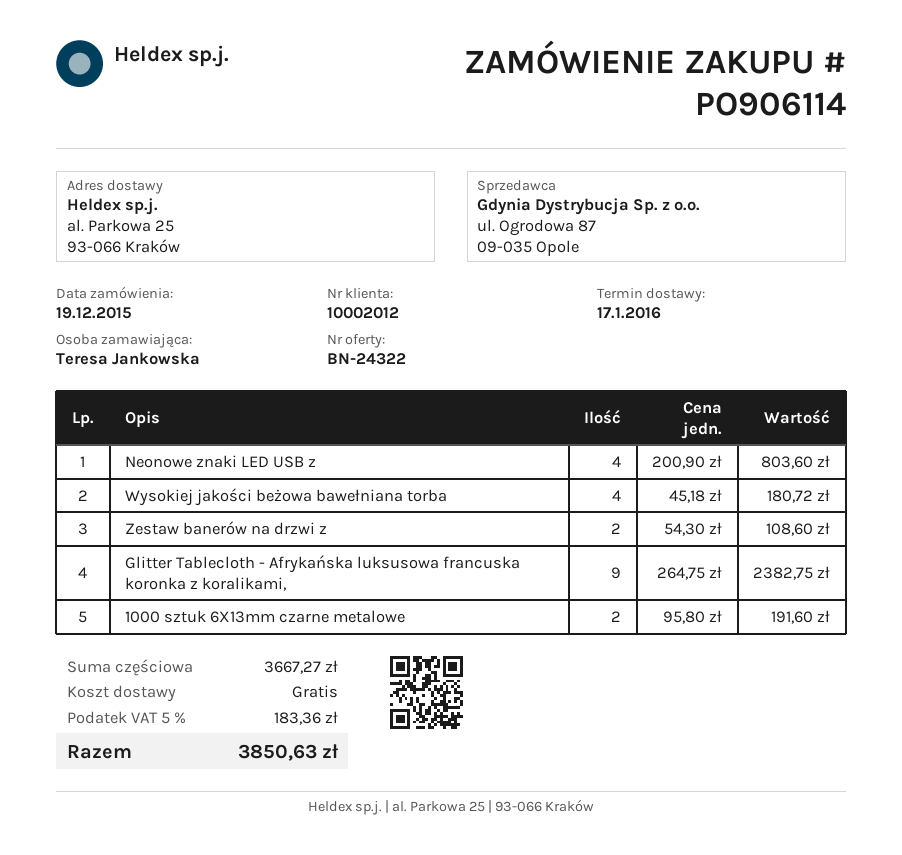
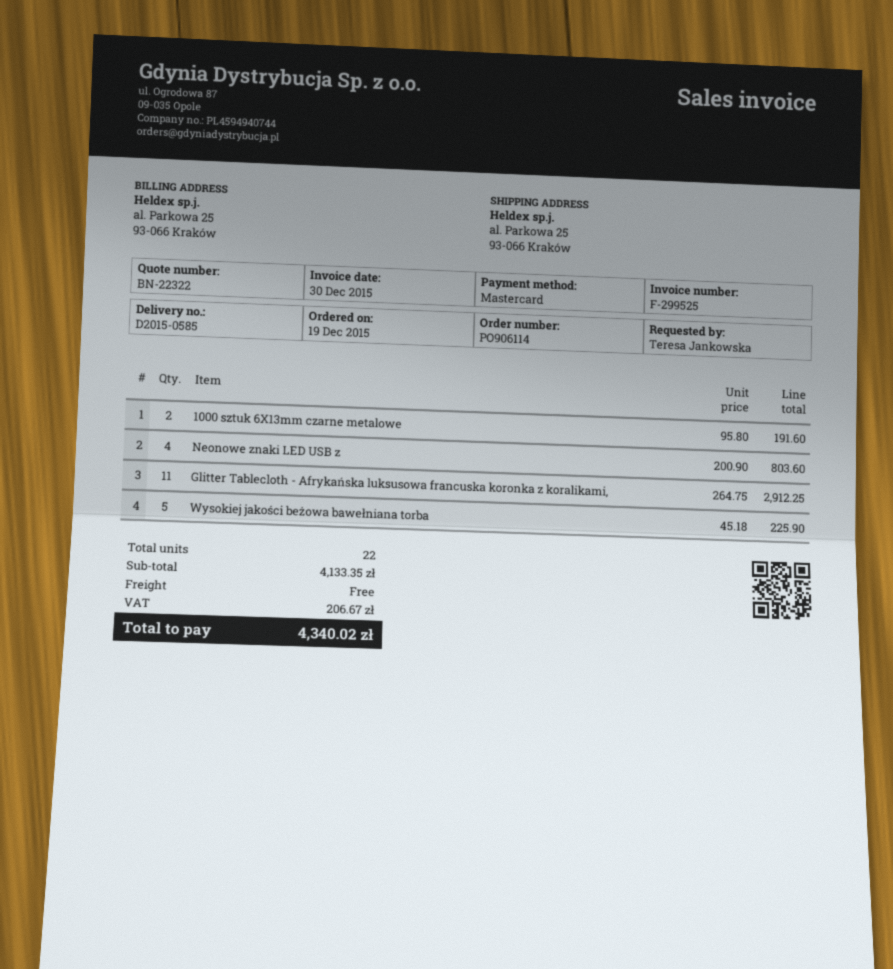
quote number: BN-24322 -> BN-22322
Wysokiej jakości beżowa bawełniana torba: 4 x 45.18 = 180.72 -> 5 x 45.18 = 225.90
Zestaw banerów na drzwi z: 2 x 54.30 = 108.60 -> none
Glitter Tablecloth - Afrykańska luksusowa francuska koronka z koralikami,: 9 x 264.75 = 2382.75 -> 11 x 264.75 = 2912.25
subtotal: 3667.27 -> 4133.35
tax: 183.36 -> 206.67
total: 3850.63 -> 4340.02

